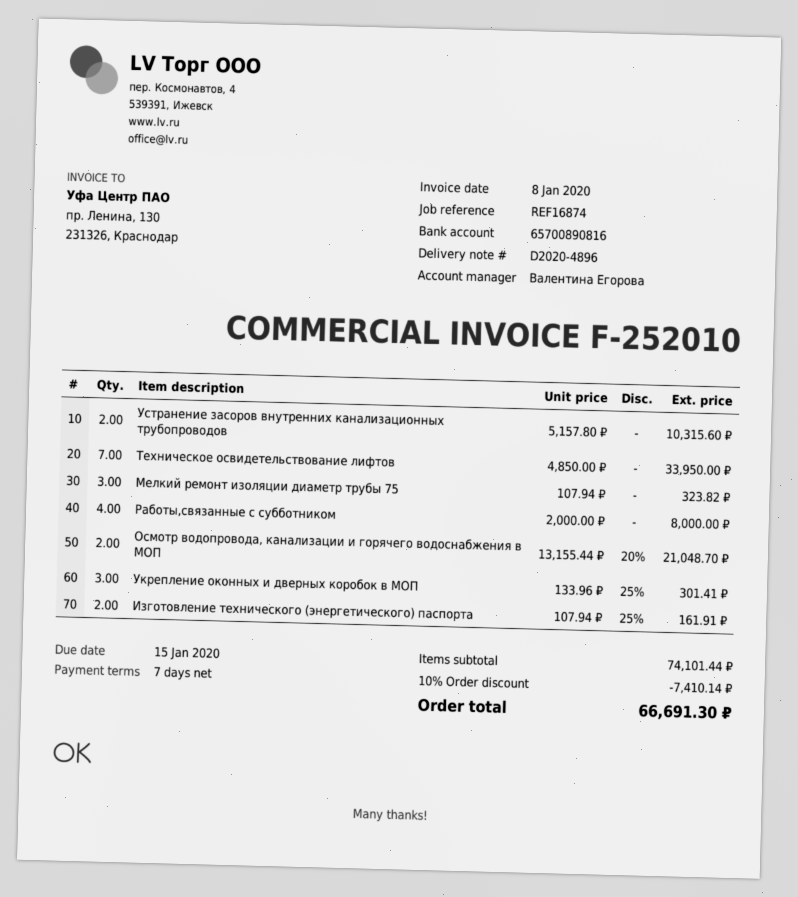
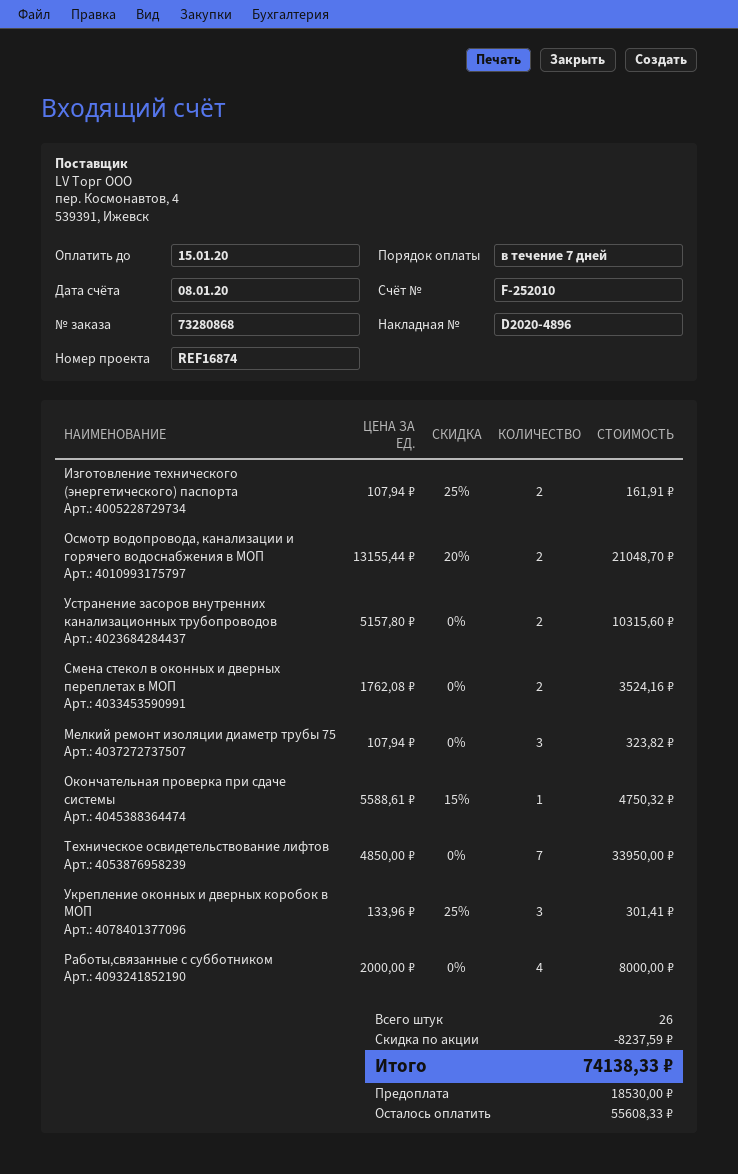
Смена стекол в оконных и дверных переплетах в МОП: none -> 2 x 1762.08 = 3524.16
Окончательная проверка при сдаче системы: none -> 1 x 5588.61 - 15% = 4750.32
discount: 7410.14 -> 8237.59
total: 66691.30 -> 74138.33

